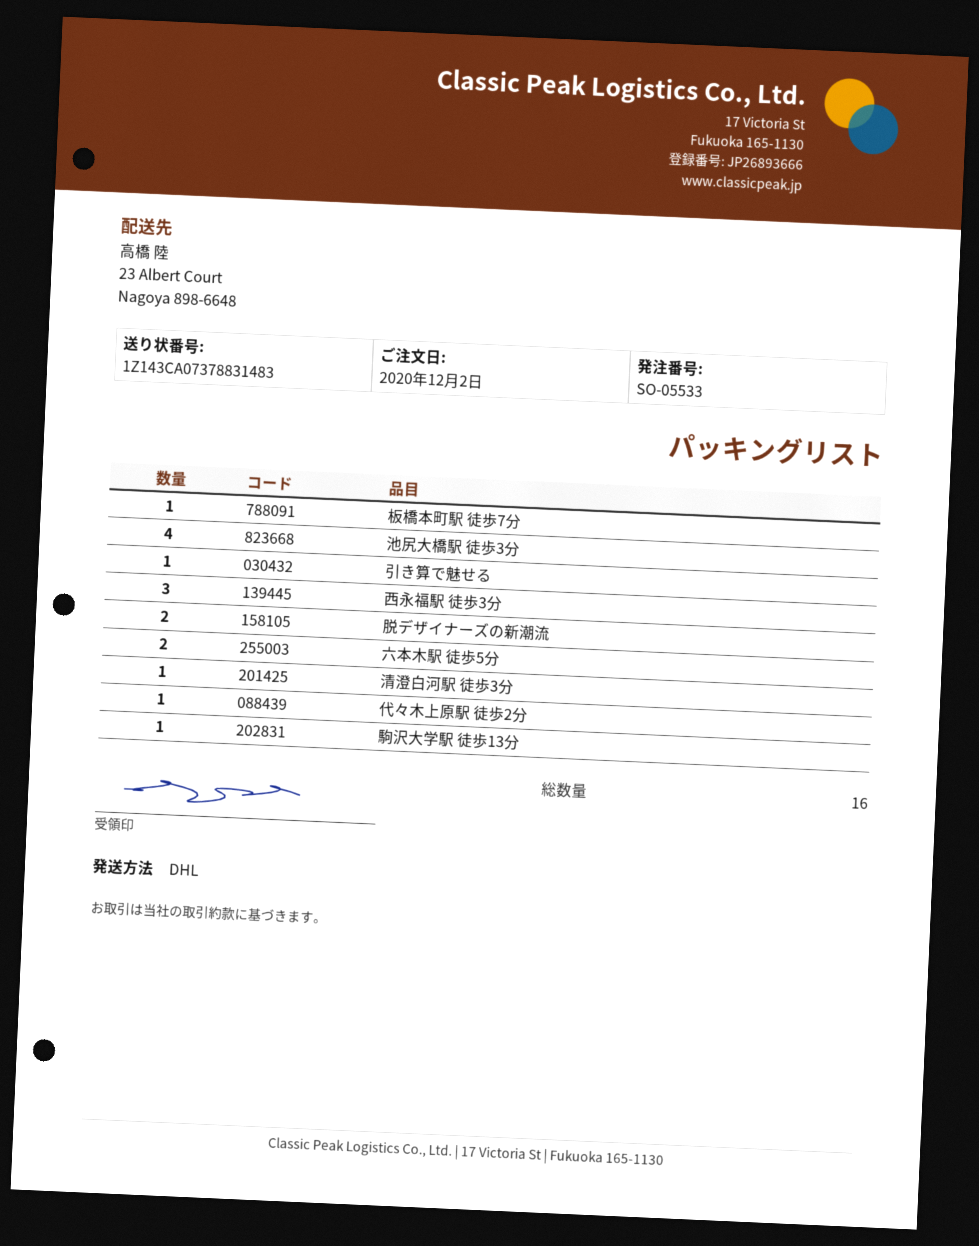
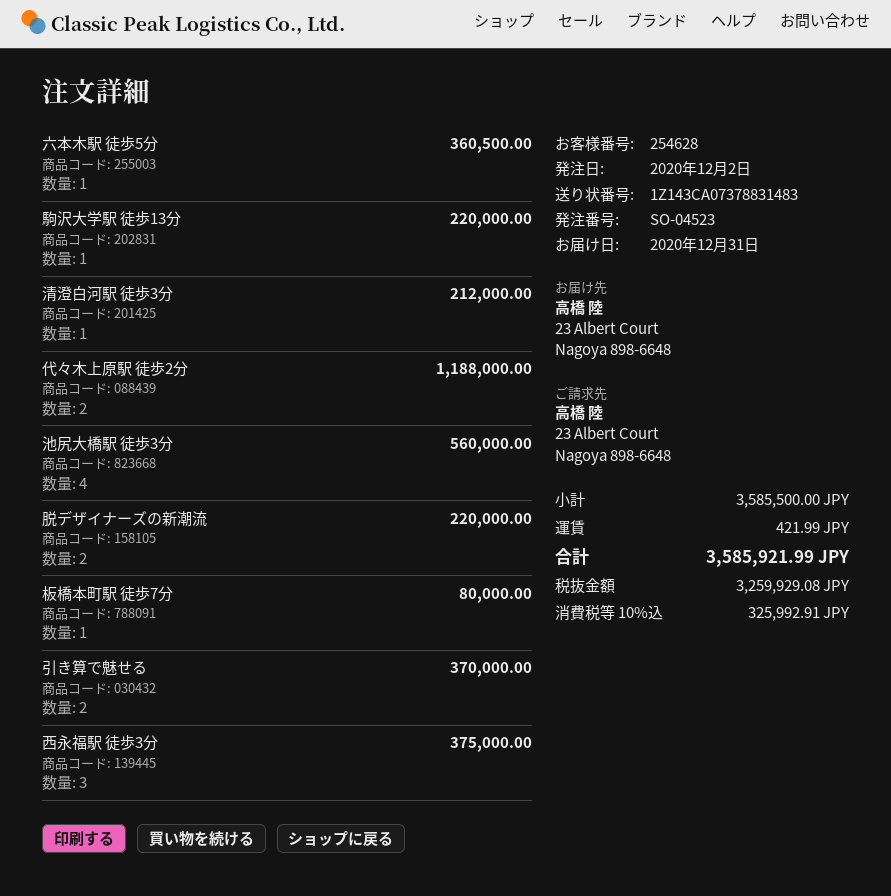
order number: SO-05533 -> SO-04523
引き算で魅せる: 1 -> 2
六本木駅 徒歩5分: 2 -> 1
代々木上原駅 徒歩2分: 1 -> 2

